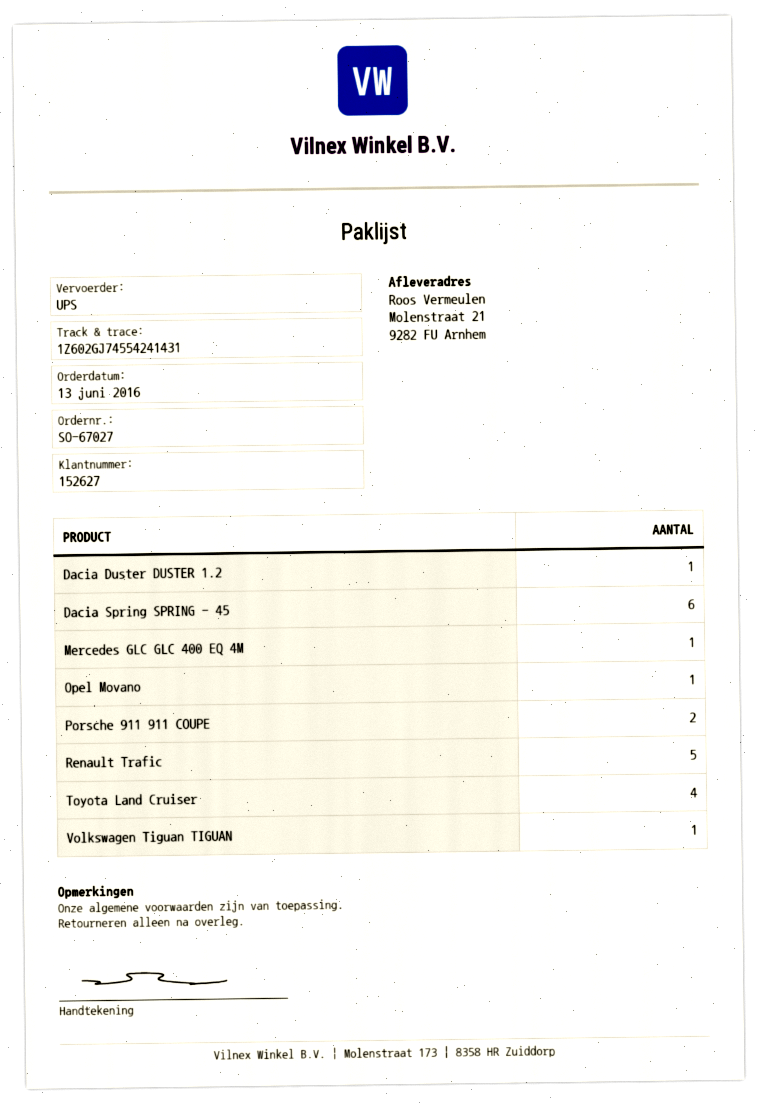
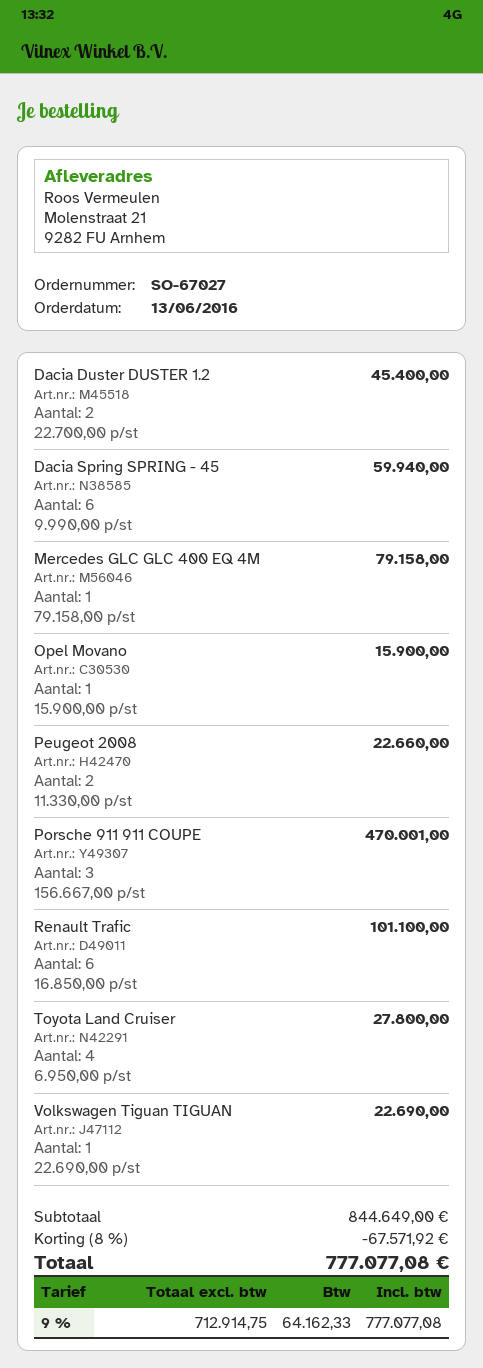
Dacia Duster DUSTER 1.2: 1 -> 2
Porsche 911 911 COUPE: 2 -> 3
Renault Trafic: 5 -> 6
Peugeot 2008: none -> 2

